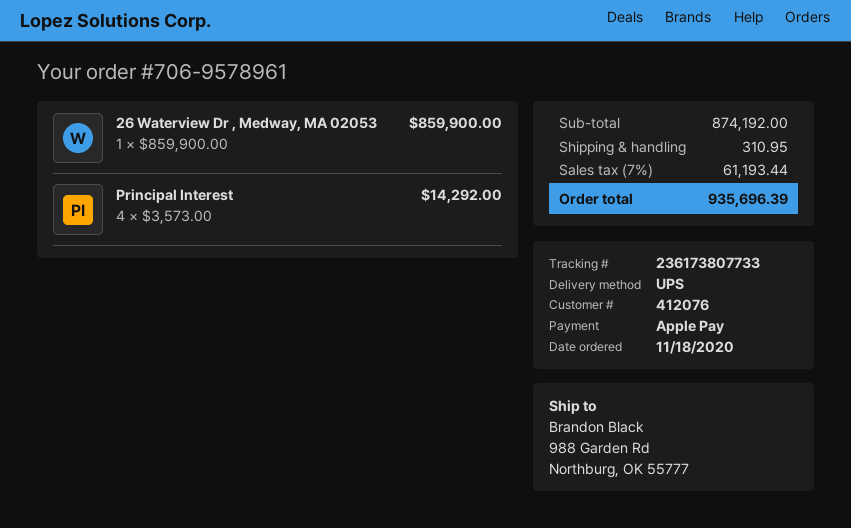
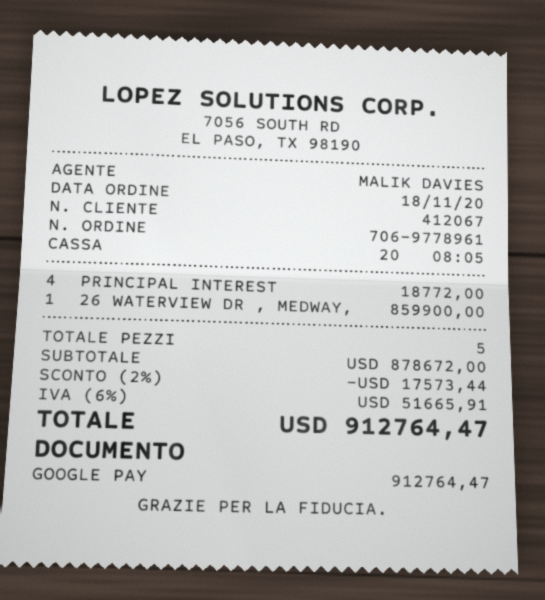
order number: 706-9578961 -> 706-9778961
customer number: 412076 -> 412067
payment method: Apple Pay -> Google Pay
Principal Interest: 4 for 14292.00 -> 4 for 18772.00
subtotal: 874192.00 -> 878672.00
discount: none -> 2% = 17573.44
shipping: 310.95 -> none
tax: 7% = 61193.44 -> 6% = 51665.91
total: 935696.39 -> 912764.47

